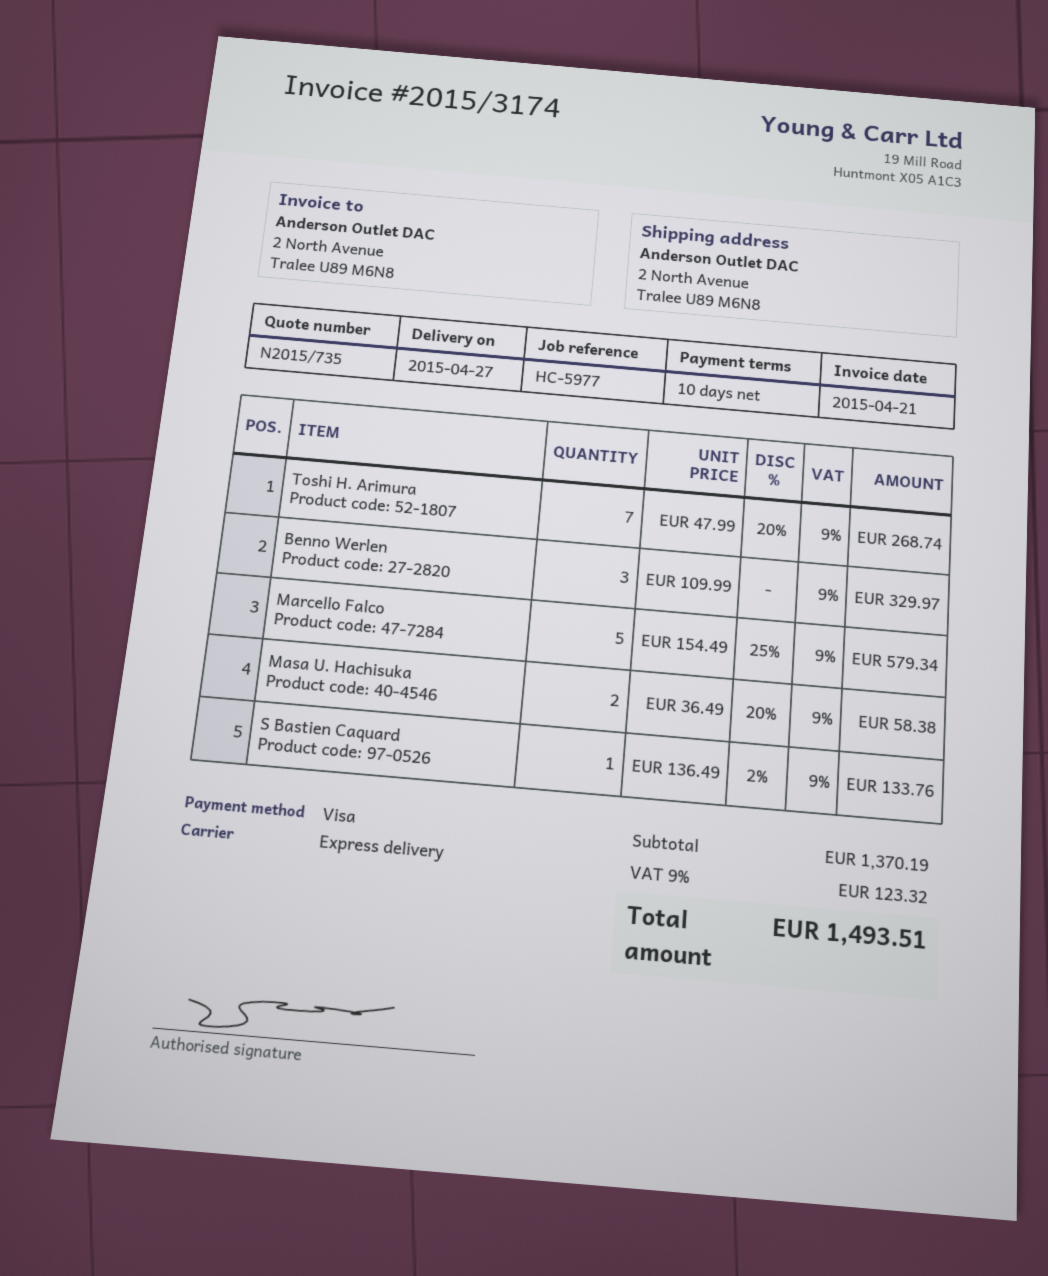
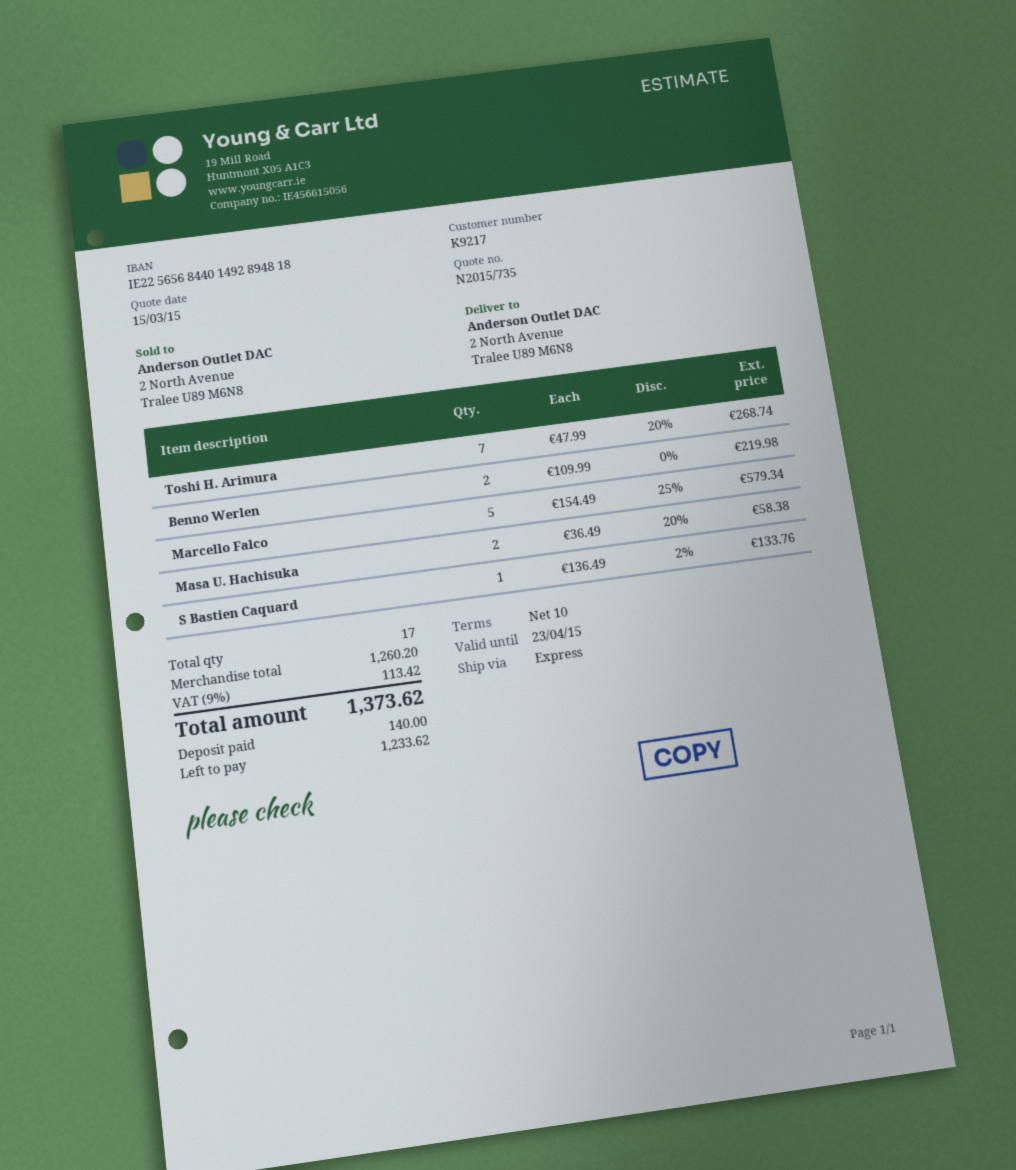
Benno Werlen: 3 x 109.99 = 329.97 -> 2 x 109.99 = 219.98
subtotal: 1370.19 -> 1260.20
tax: 9% = 123.32 -> 9% = 113.42
total: 1493.51 -> 1373.62

